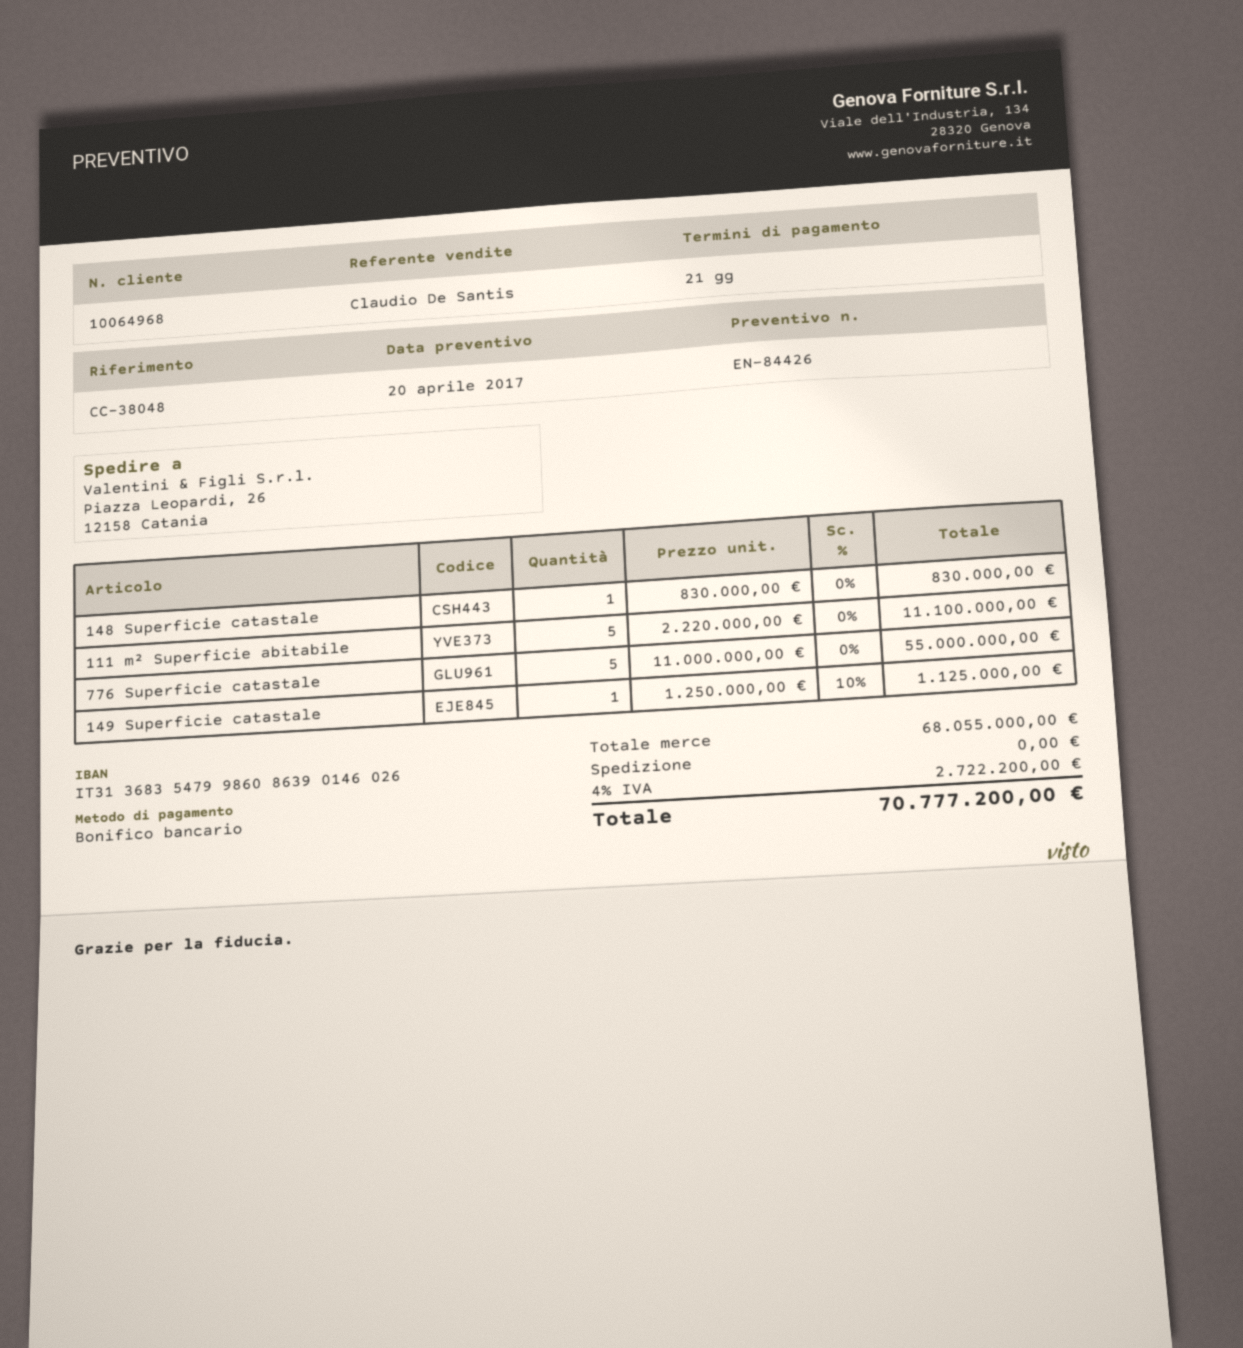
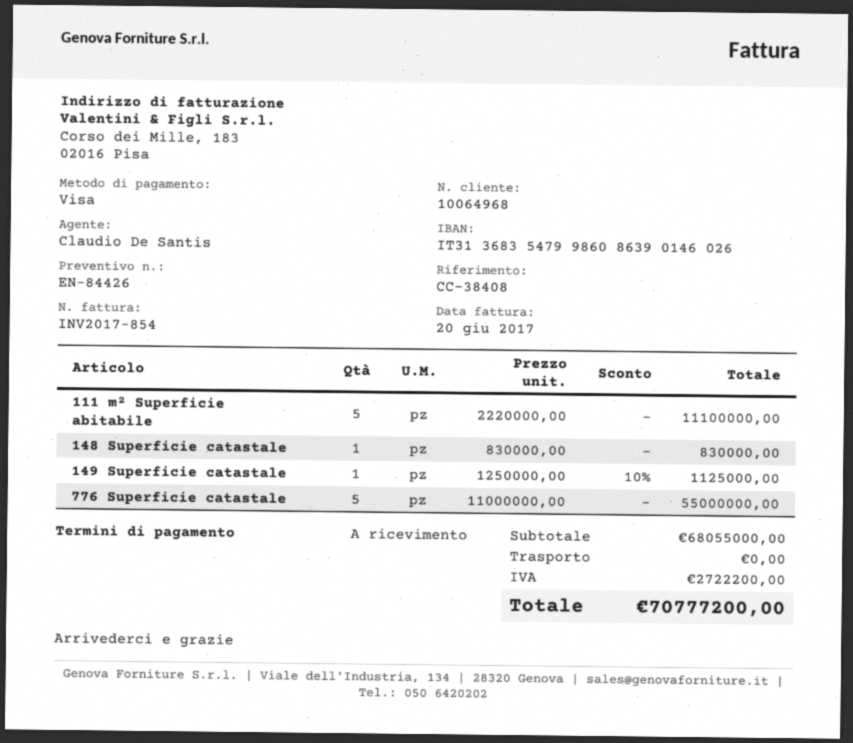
payment terms: 21 days -> on receipt
reference: CC-38048 -> CC-38408
payment method: bank transfer -> Visa

